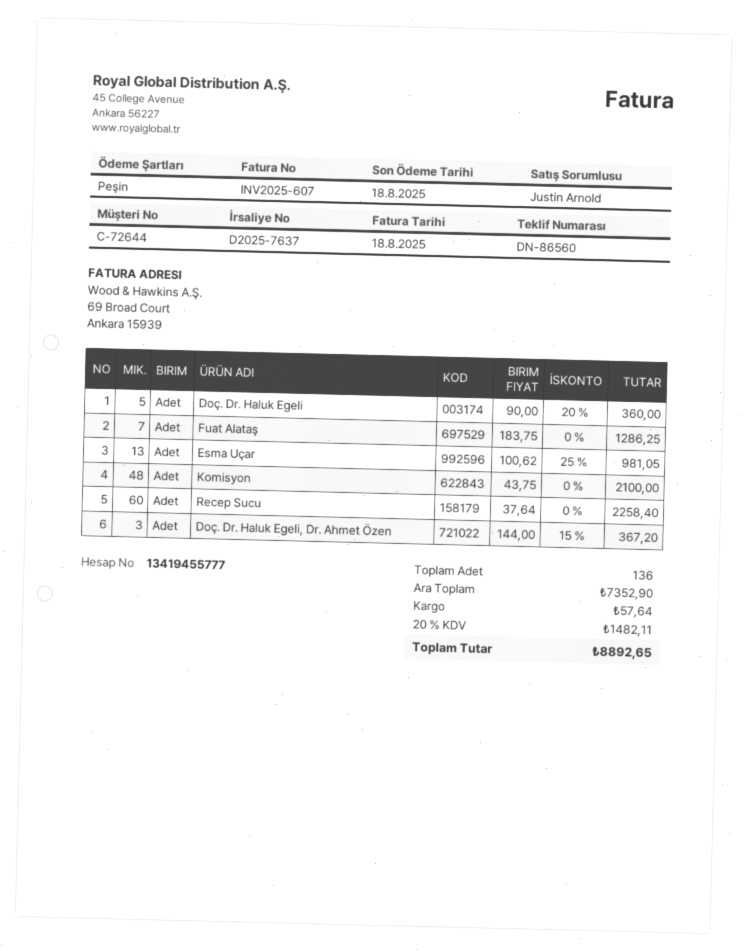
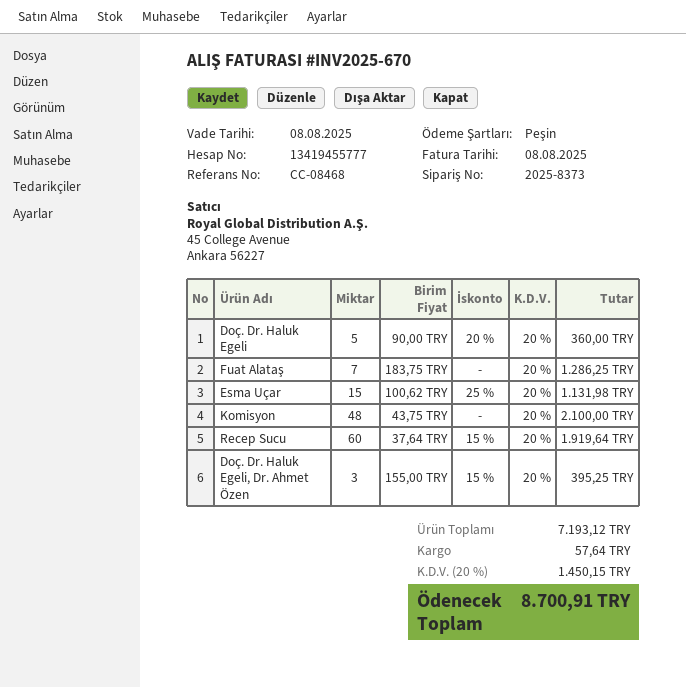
invoice number: INV2025-607 -> INV2025-670
invoice date: 2025-08-18 -> 2025-08-08
due date: 2025-08-18 -> 2025-08-08
Esma Uçar: 13 x 100.62 - 25% = 981.05 -> 15 x 100.62 - 25% = 1131.98
Recep Sucu: 60 x 37.64 = 2258.40 -> 60 x 37.64 - 15% = 1919.64
Doç. Dr. Haluk Egeli, Dr. Ahmet Özen: 3 x 144.00 - 15% = 367.20 -> 3 x 155.00 - 15% = 395.25
subtotal: 7352.90 -> 7193.12
tax: 20% = 1482.11 -> 20% = 1450.15
total: 8892.65 -> 8700.91

